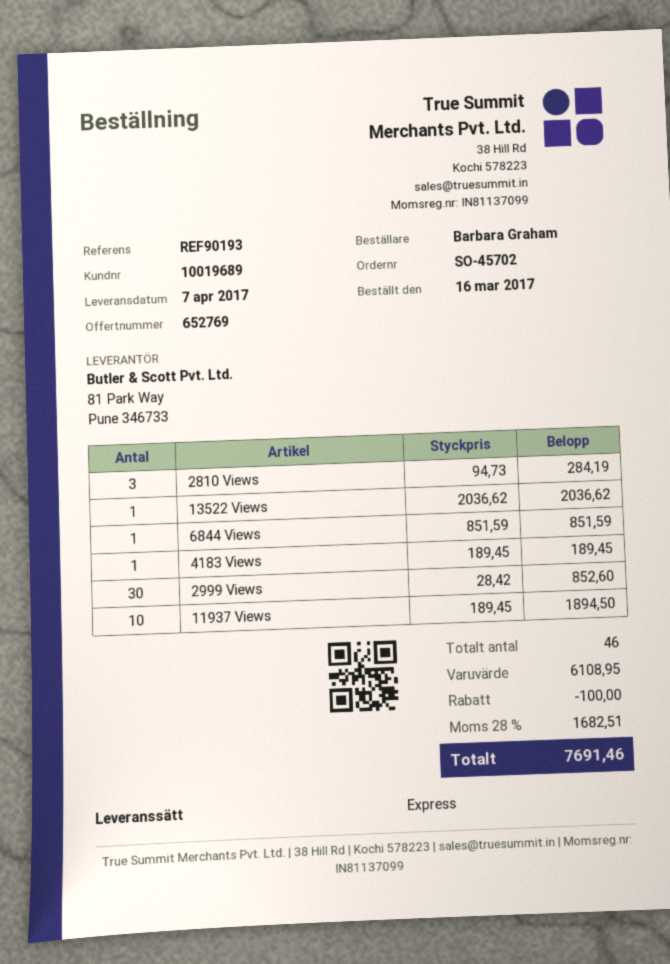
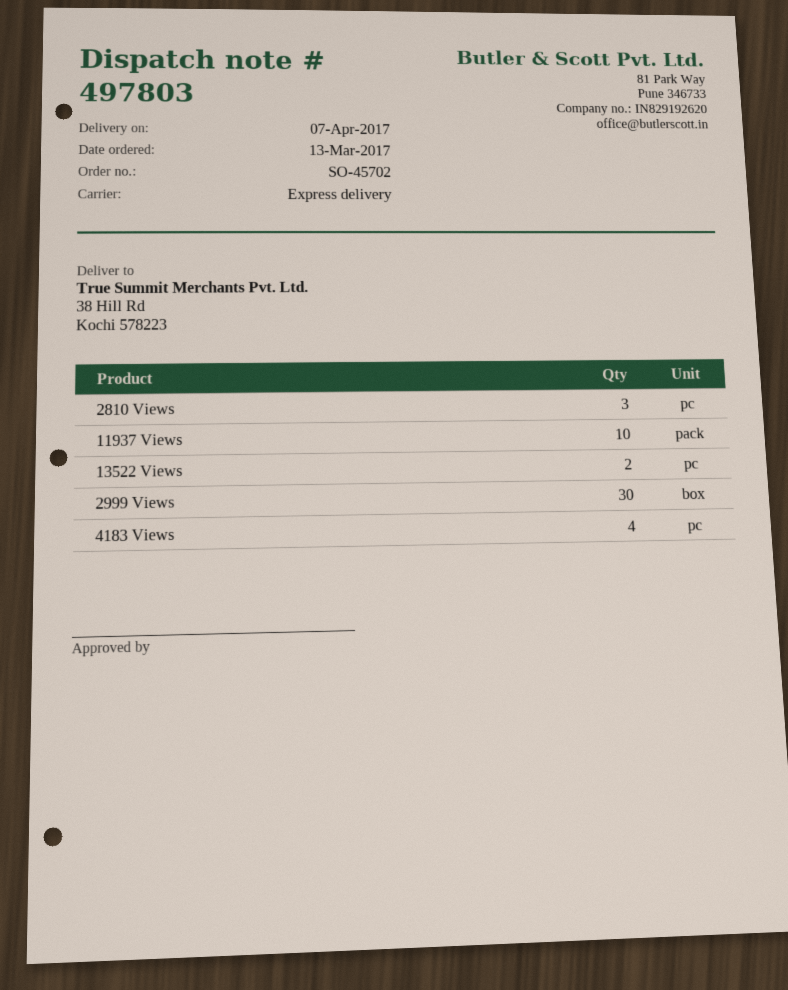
order date: 2017-03-16 -> 2017-03-13
13522 Views: 1 -> 2
6844 Views: 1 -> none
4183 Views: 1 -> 4

